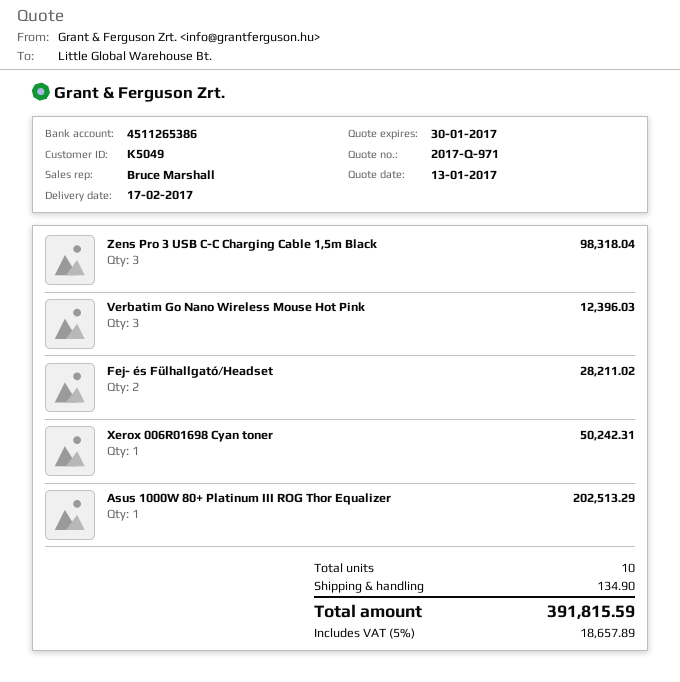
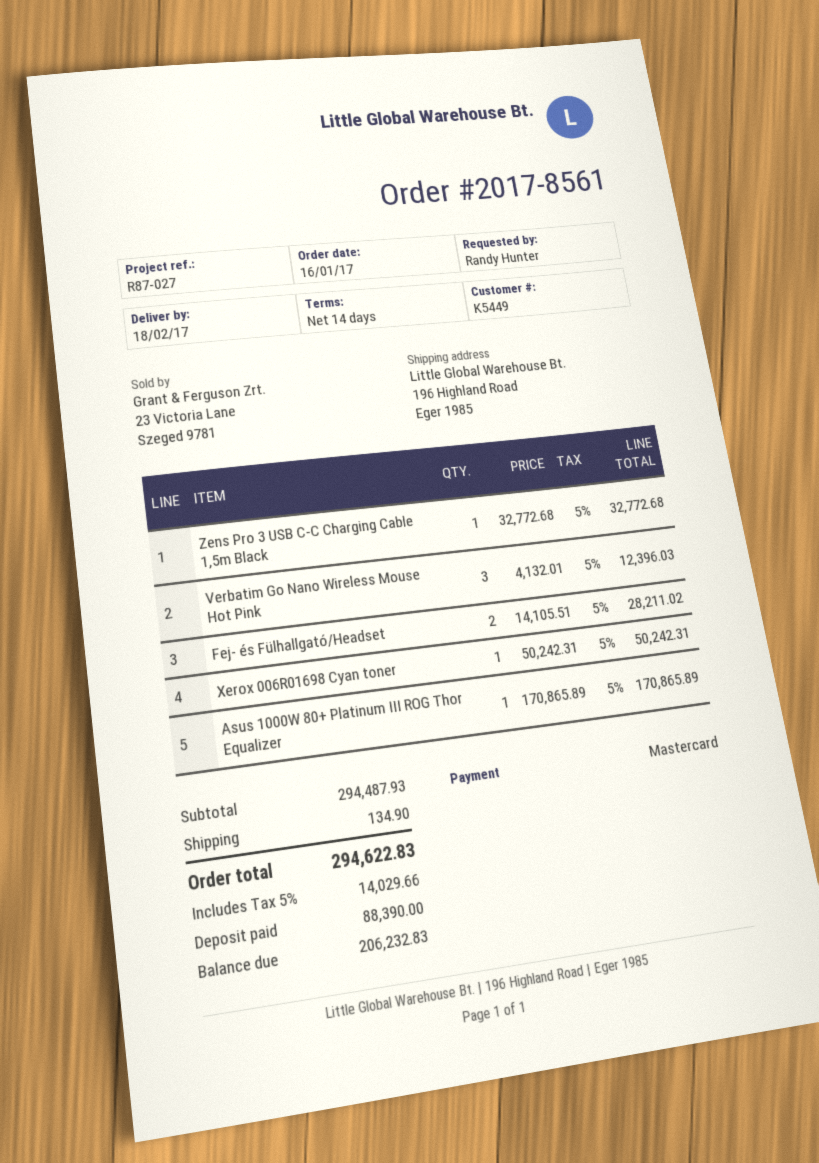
delivery date: 2017-02-17 -> 2017-02-18
customer number: K5049 -> K5449
Zens Pro 3 USB C-C Charging Cable 1,5m Black: 3 for 98318.04 -> 1 for 32772.68
Asus 1000W 80+ Platinum III ROG Thor Equalizer: 1 for 202513.29 -> 1 for 170865.89
tax: 5% = 18657.89 -> 5% = 14029.66
total: 391815.59 -> 294622.83

